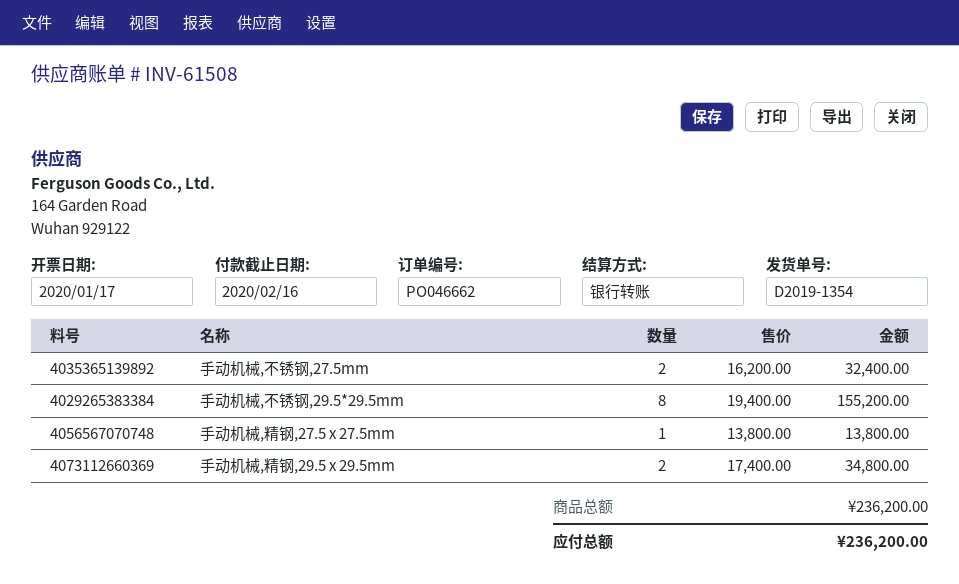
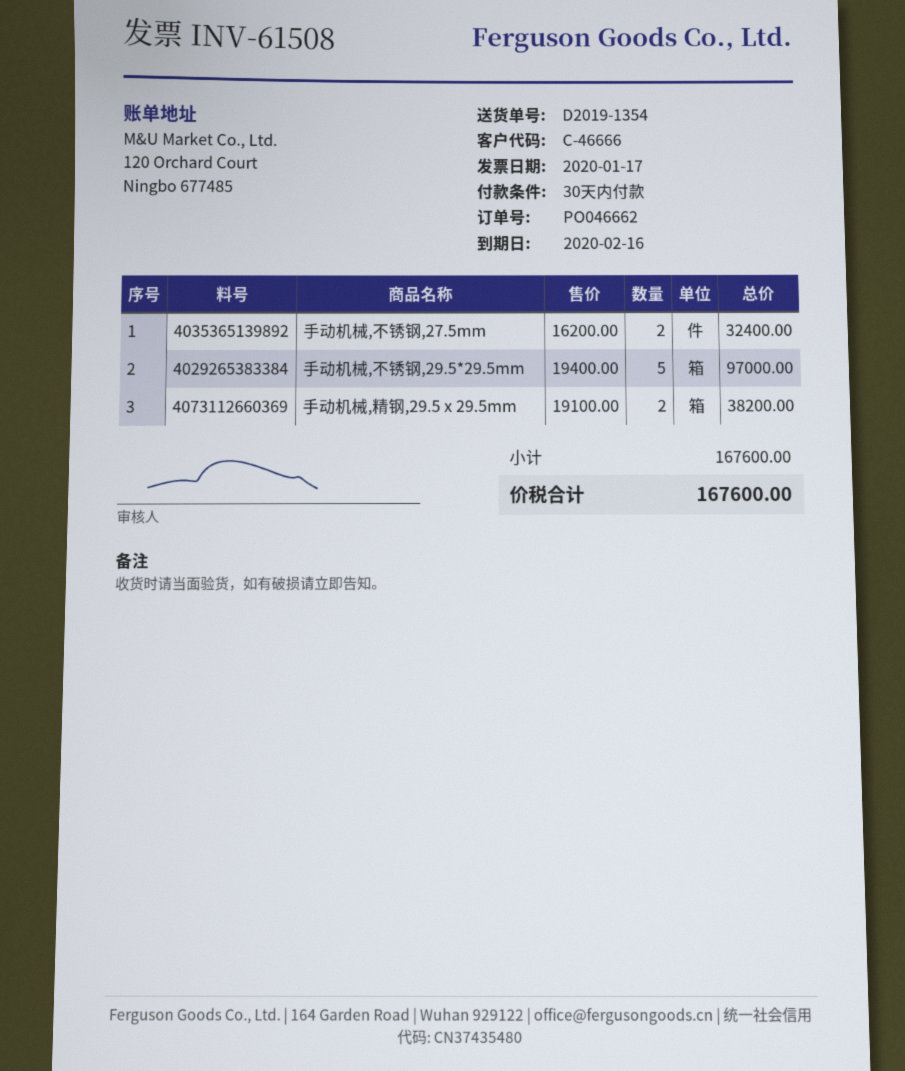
手动机械,不锈钢,29.5*29.5mm: 8 x 19400.00 = 155200.00 -> 5 x 19400.00 = 97000.00
手动机械,精钢,27.5 x 27.5mm: 1 x 13800.00 = 13800.00 -> none
手动机械,精钢,29.5 x 29.5mm: 2 x 17400.00 = 34800.00 -> 2 x 19100.00 = 38200.00
subtotal: 236200.00 -> 167600.00
total: 236200.00 -> 167600.00

